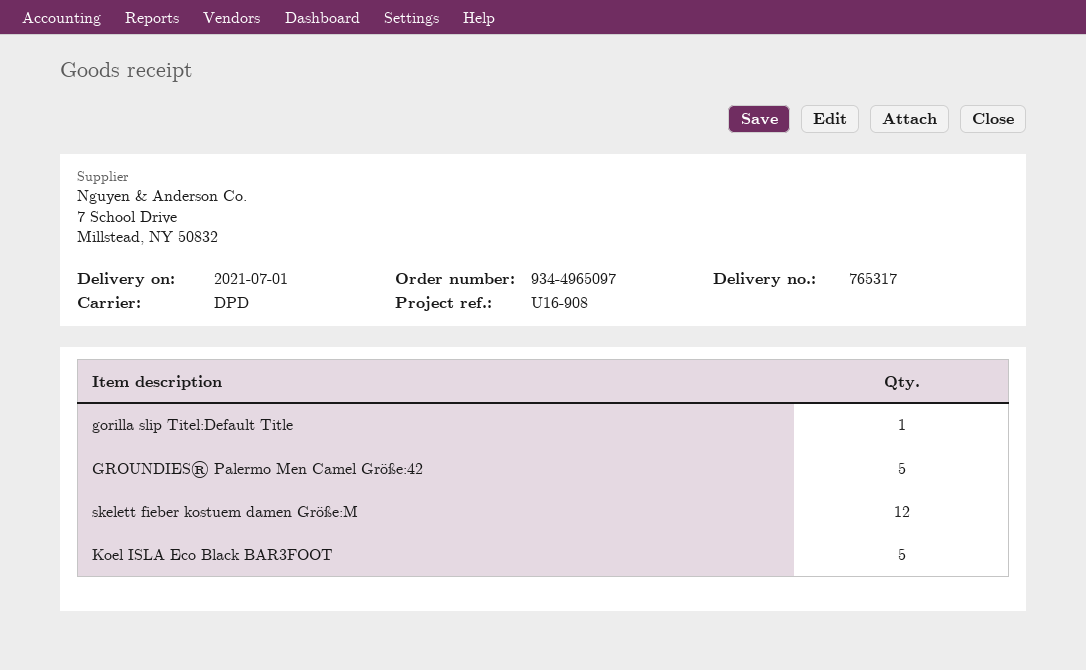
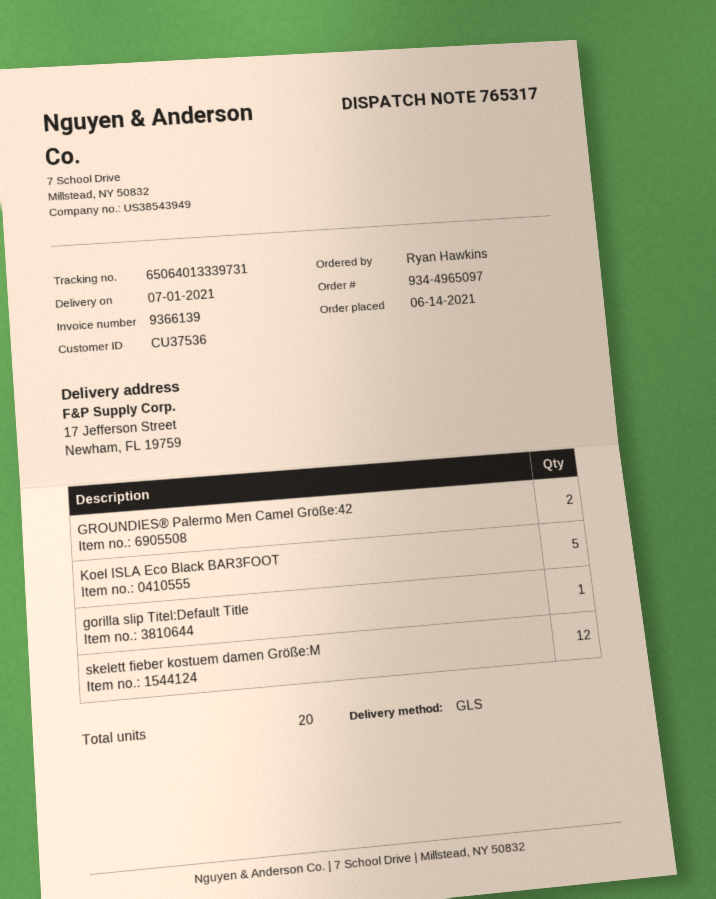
shipping method: DPD -> GLS
GROUNDIES® Palermo Men Camel Größe:42: 5 -> 2

